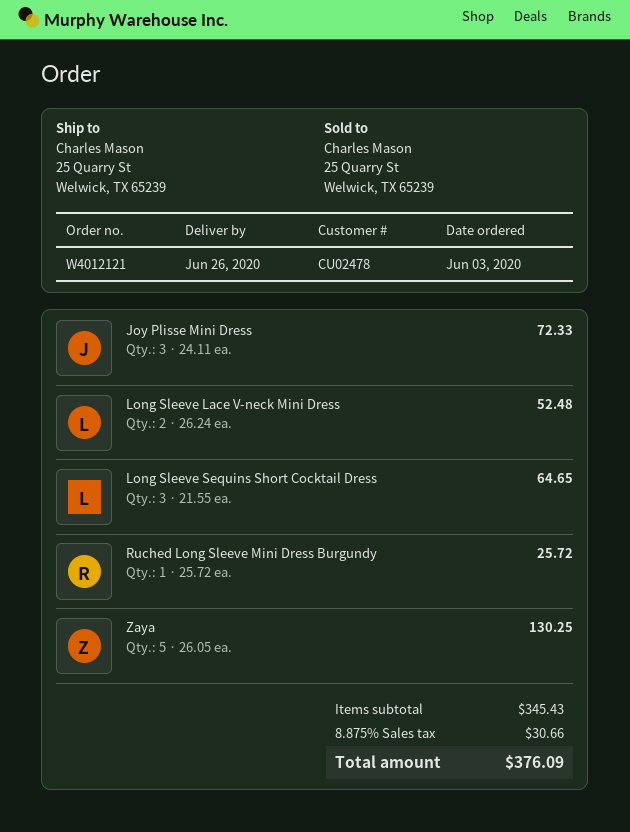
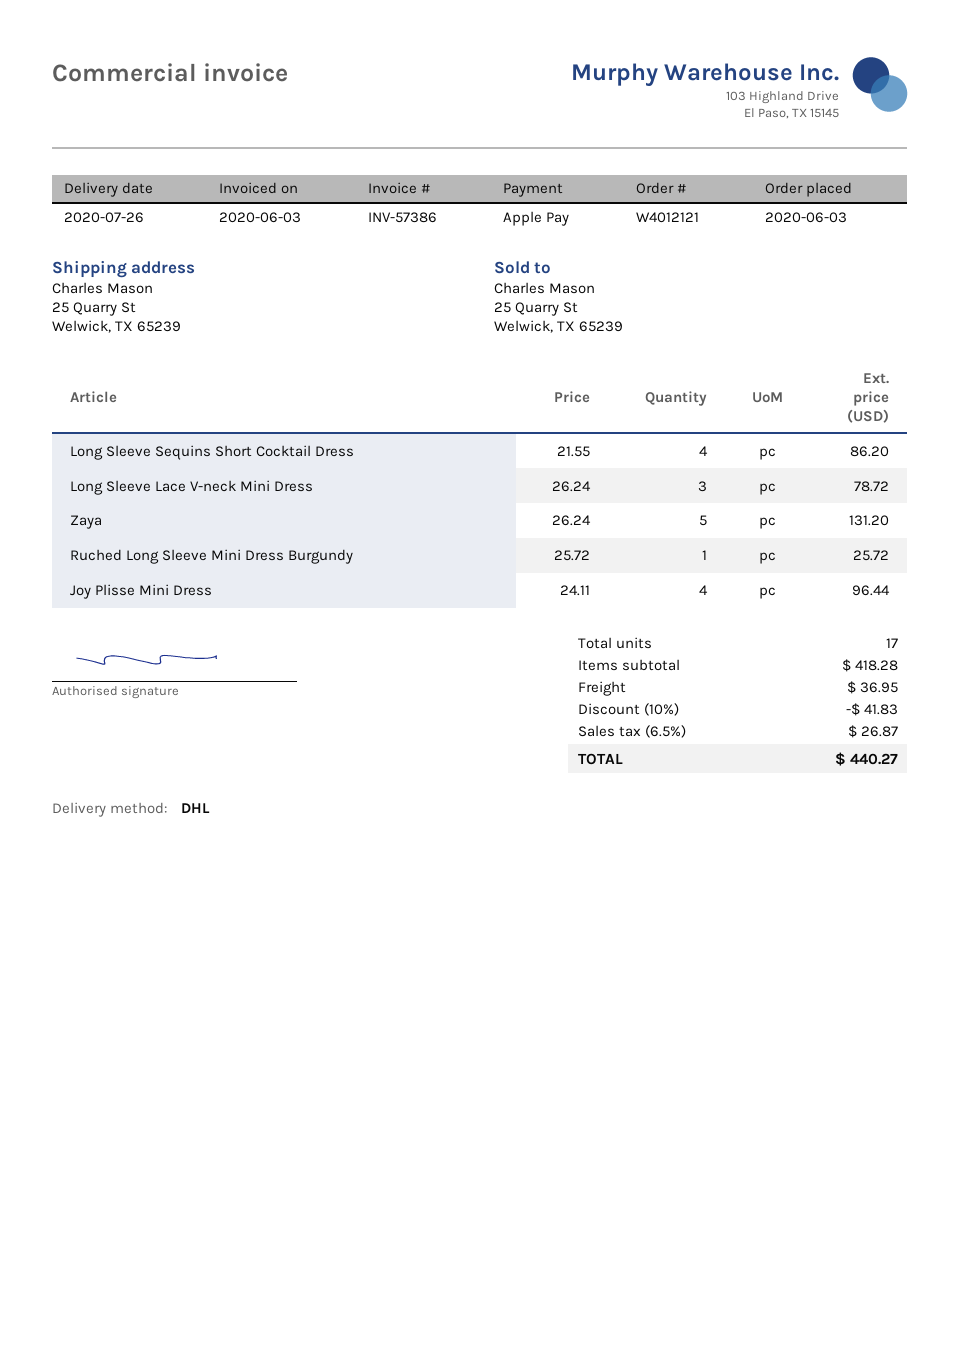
delivery date: 2020-06-26 -> 2020-07-26
Joy Plisse Mini Dress: 3 x 24.11 = 72.33 -> 4 x 24.11 = 96.44
Long Sleeve Lace V-neck Mini Dress: 2 x 26.24 = 52.48 -> 3 x 26.24 = 78.72
Long Sleeve Sequins Short Cocktail Dress: 3 x 21.55 = 64.65 -> 4 x 21.55 = 86.20
Zaya: 5 x 26.05 = 130.25 -> 5 x 26.24 = 131.20
subtotal: 345.43 -> 418.28
discount: none -> 10% = 41.83
shipping: none -> 36.95
tax: 8.875% = 30.66 -> 6.5% = 26.87
total: 376.09 -> 440.27

